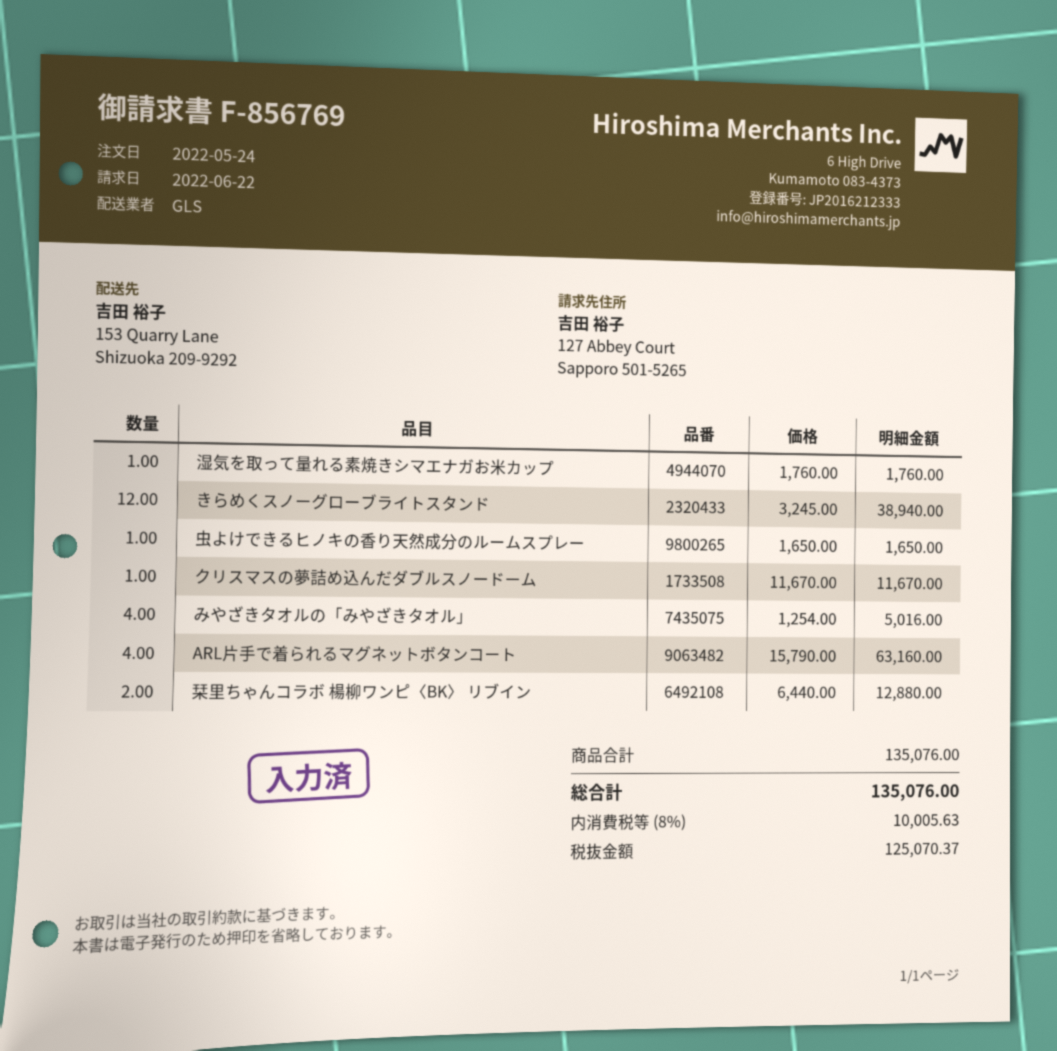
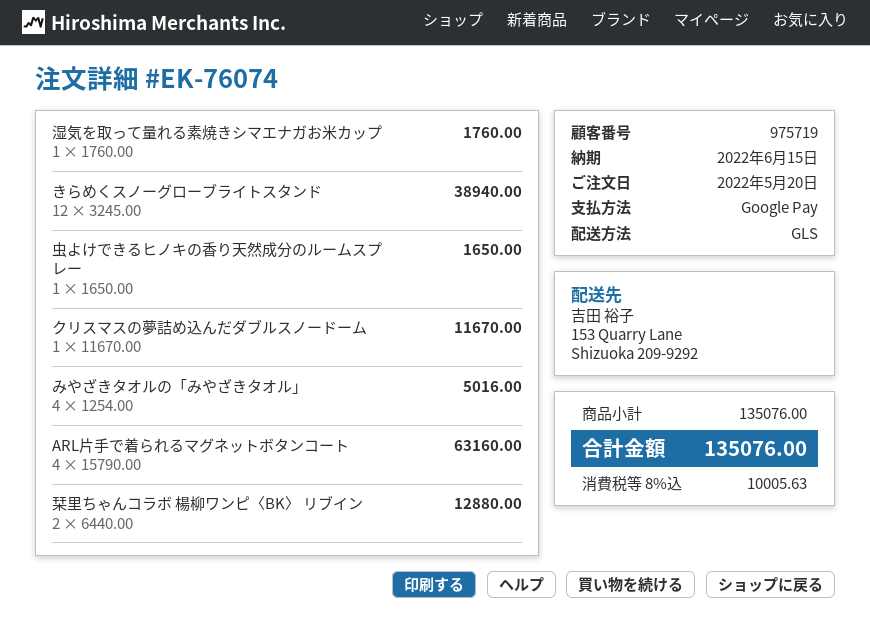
order date: 2022-05-24 -> 2022-05-20

